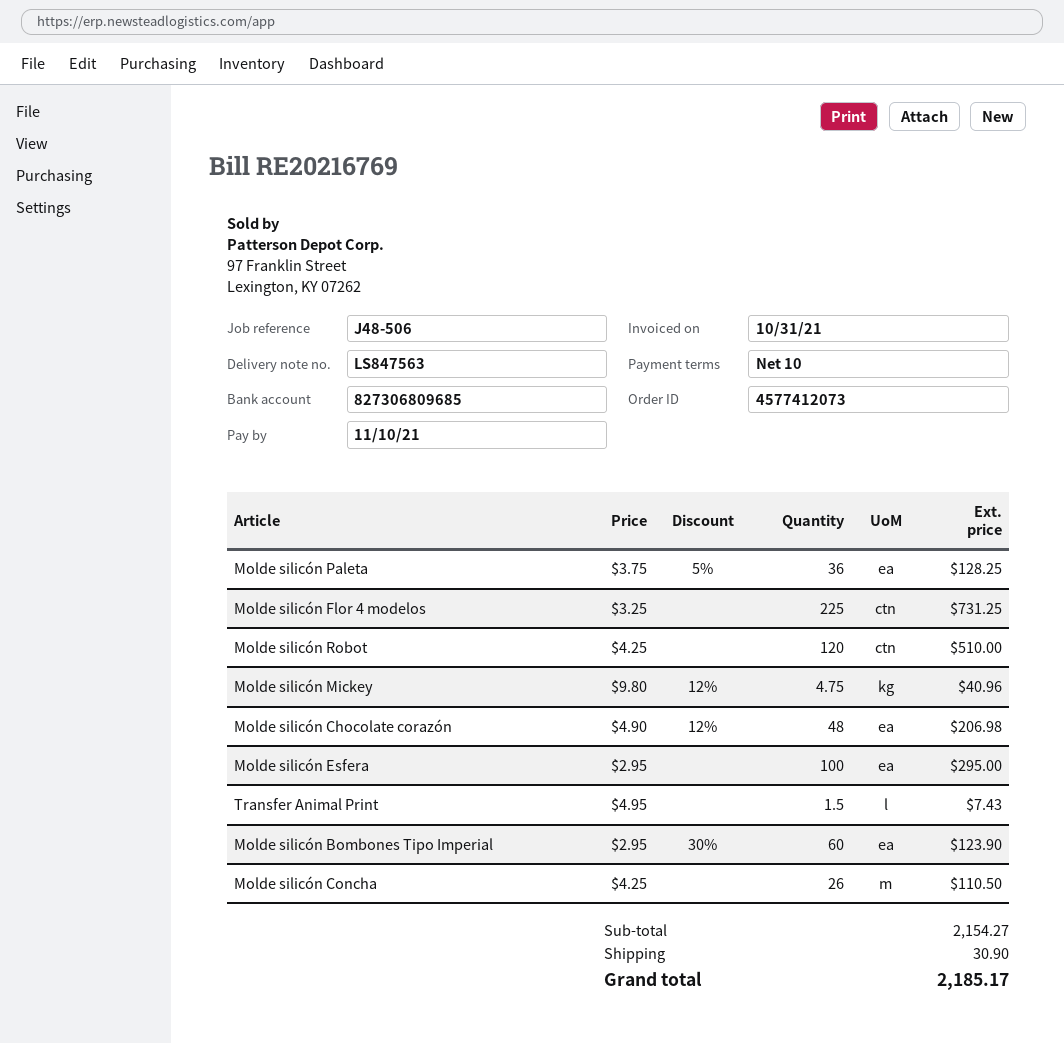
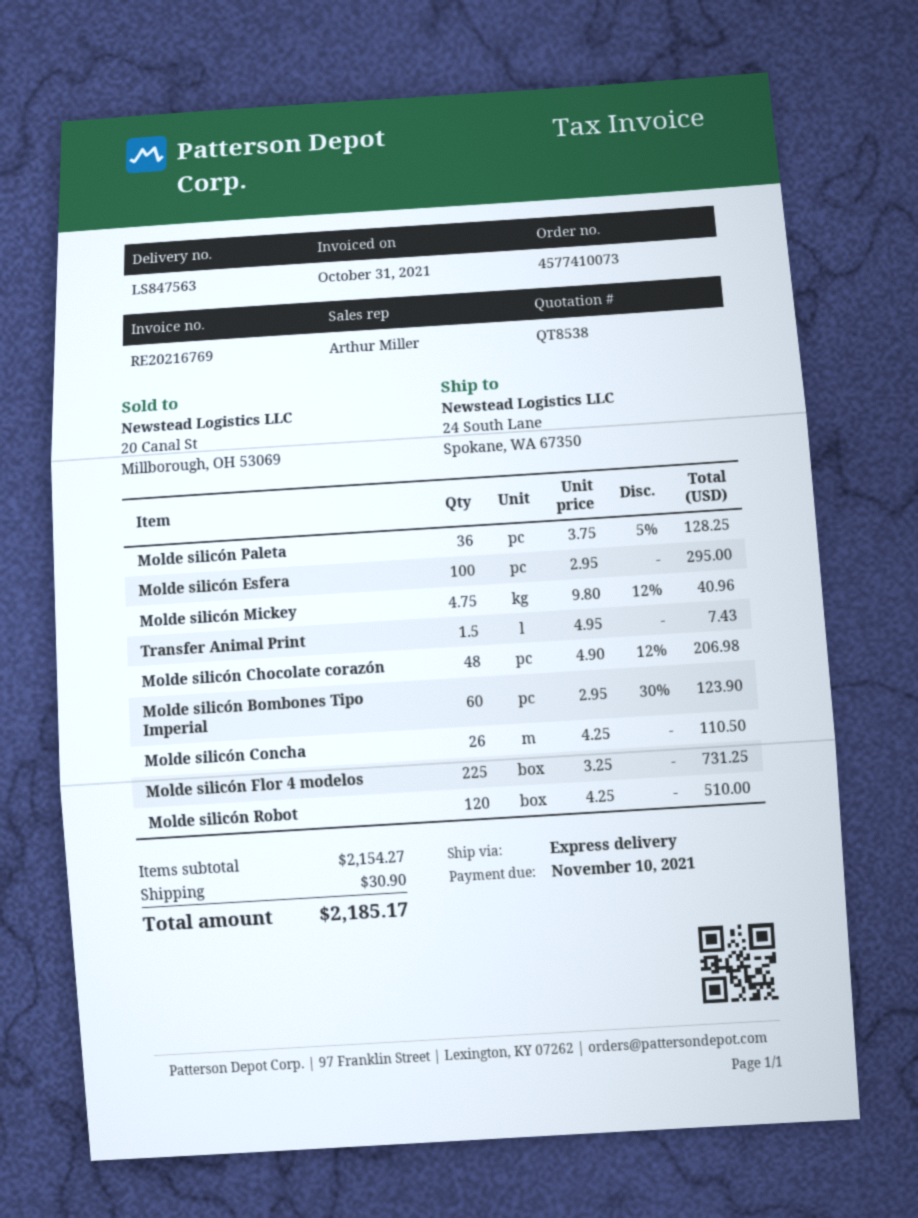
order number: 4577412073 -> 4577410073

